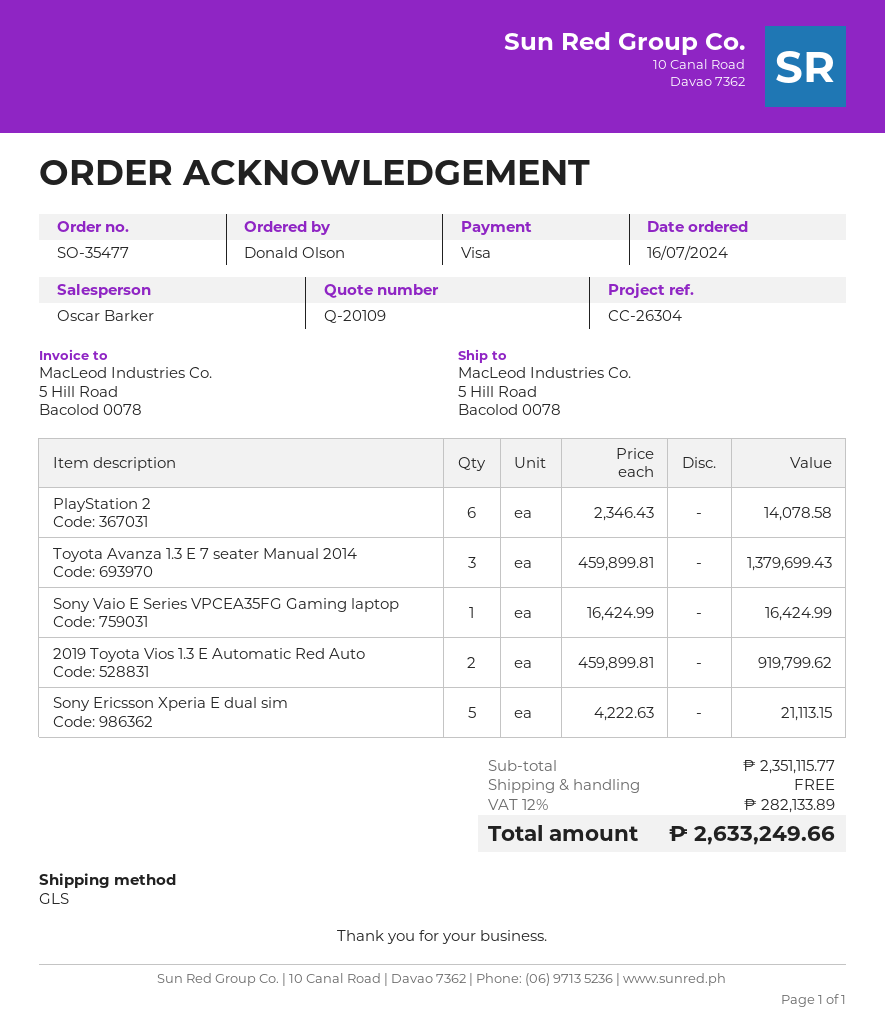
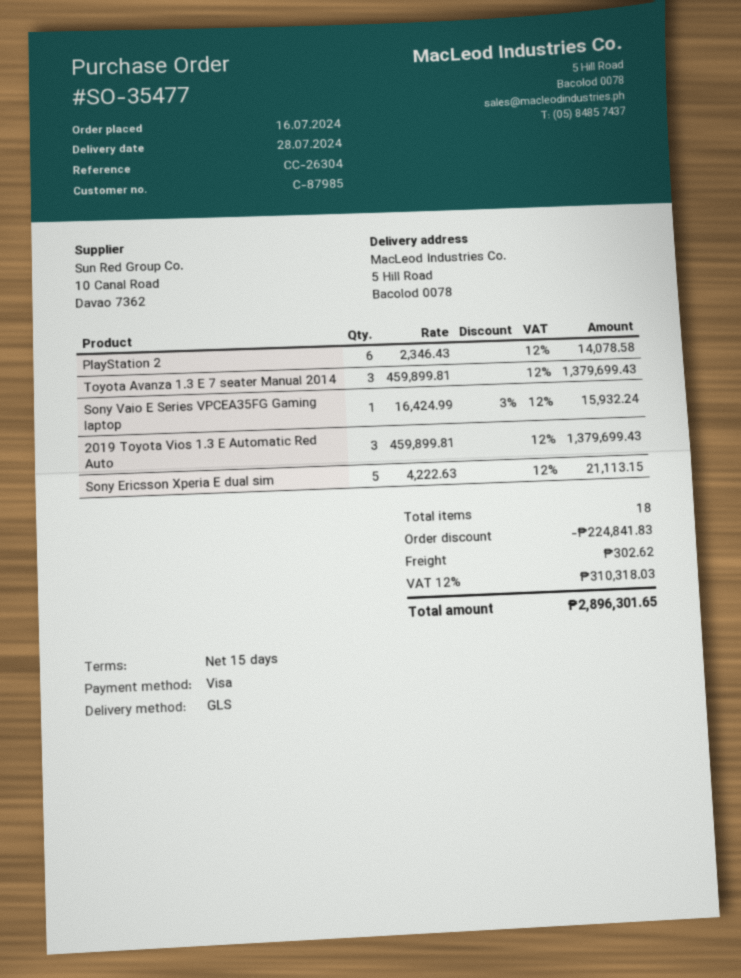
Sony Vaio E Series VPCEA35FG Gaming laptop: 1 x 16424.99 = 16424.99 -> 1 x 16424.99 - 3% = 15932.24
2019 Toyota Vios 1.3 E Automatic Red Auto: 2 x 459899.81 = 919799.62 -> 3 x 459899.81 = 1379699.43
discount: none -> 224841.83
shipping: 0.00 -> 302.62
tax: 12% = 282133.89 -> 12% = 310318.03
total: 2633249.66 -> 2896301.65

